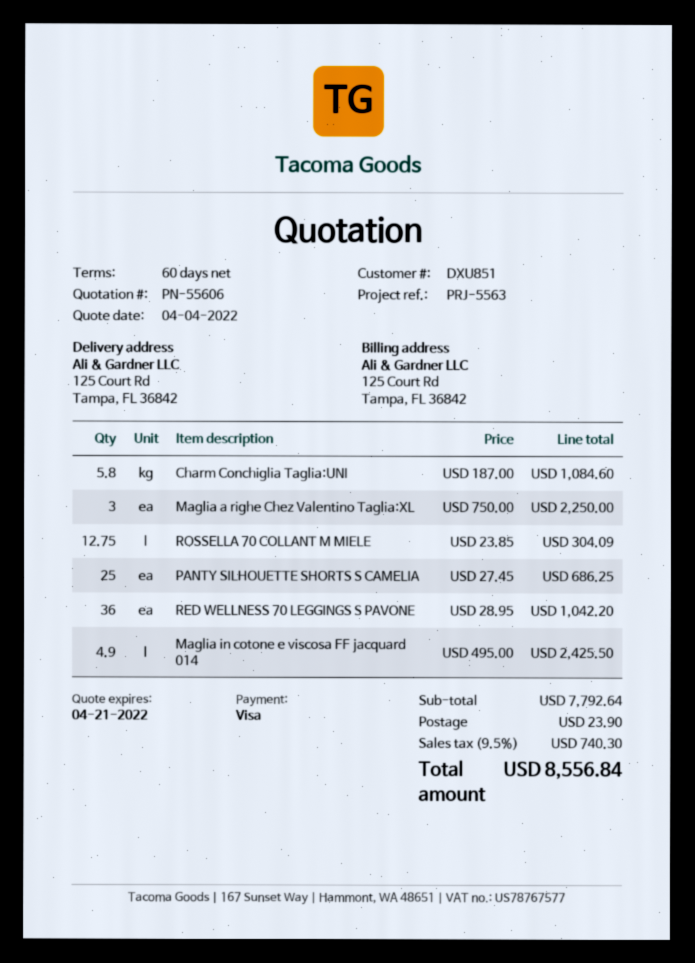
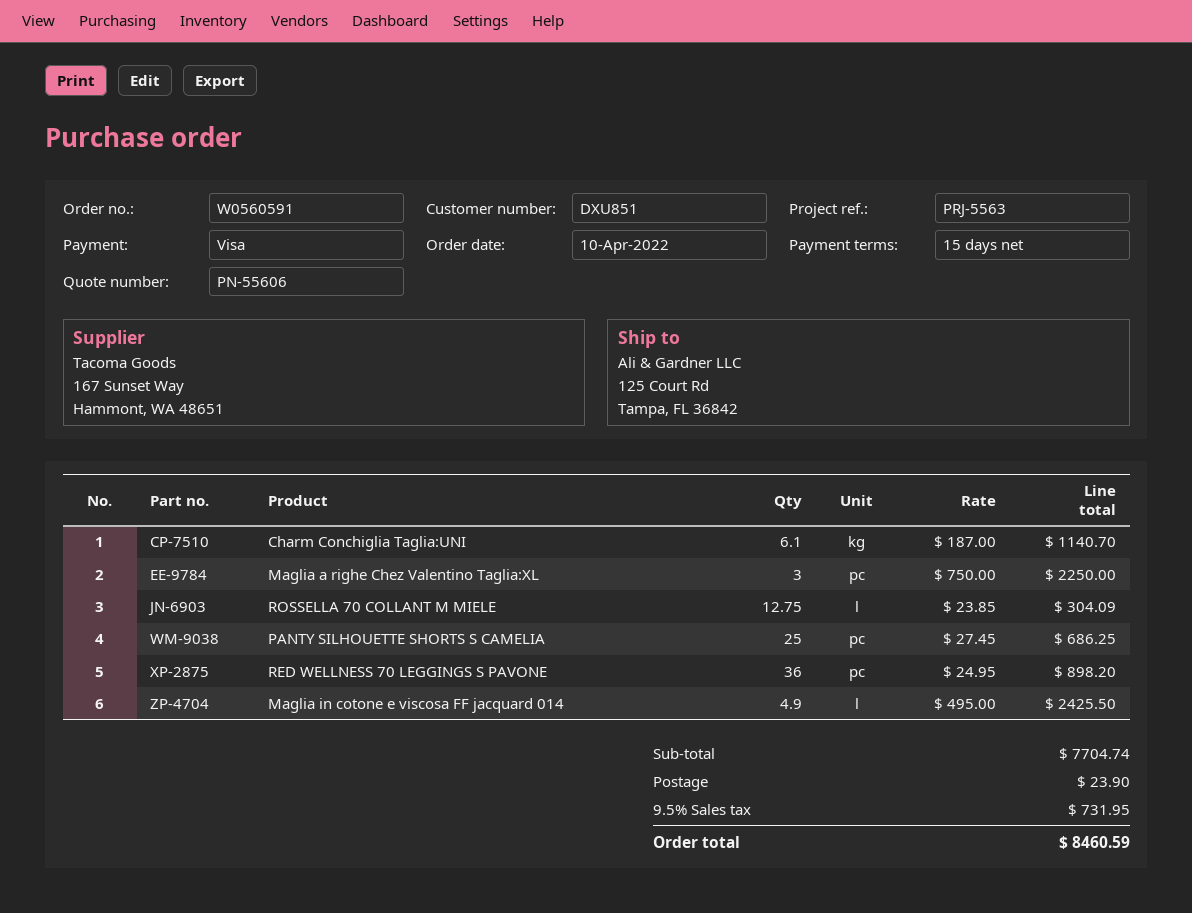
payment terms: 60 days -> 15 days
Charm Conchiglia Taglia:UNI: 5.8 x 187.00 = 1084.60 -> 6.1 x 187.00 = 1140.70
RED WELLNESS 70 LEGGINGS S PAVONE: 36 x 28.95 = 1042.20 -> 36 x 24.95 = 898.20
subtotal: 7792.64 -> 7704.74
tax: 9.5% = 740.30 -> 9.5% = 731.95
total: 8556.84 -> 8460.59

